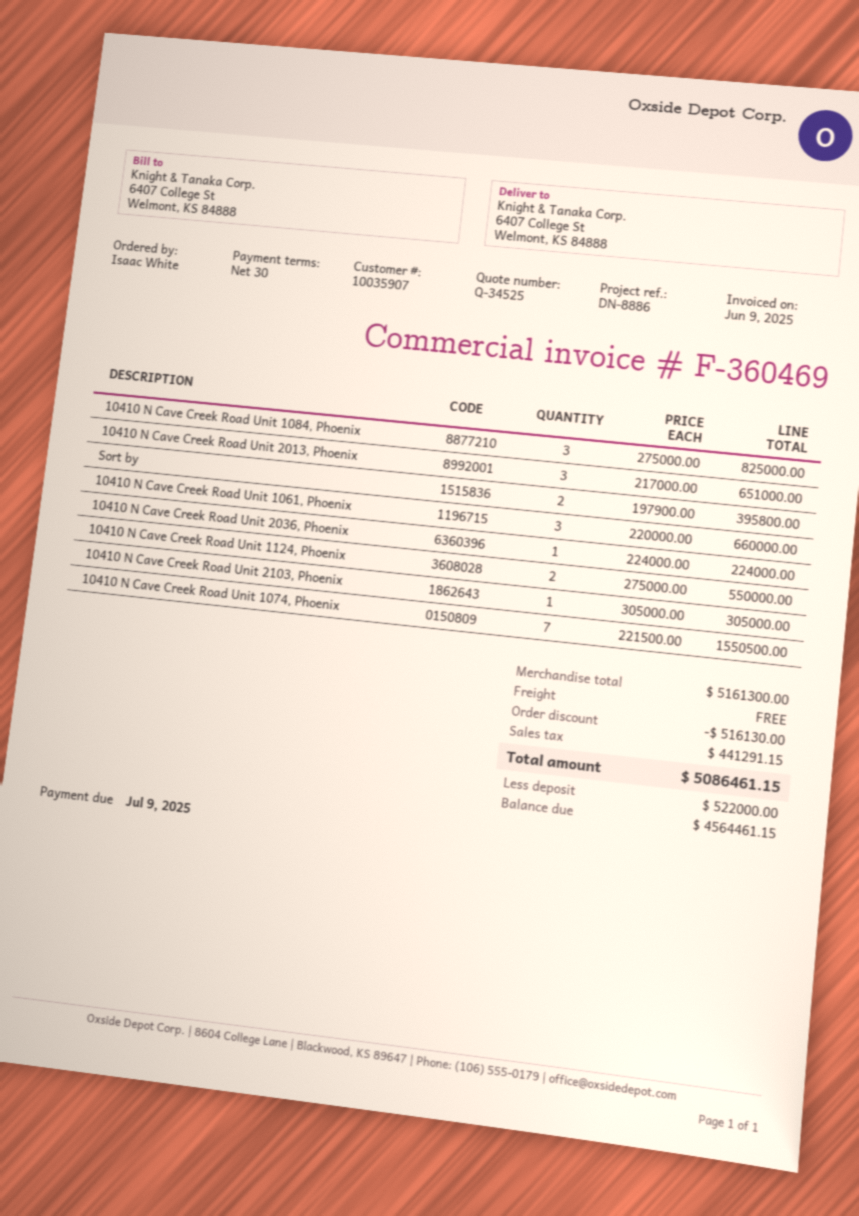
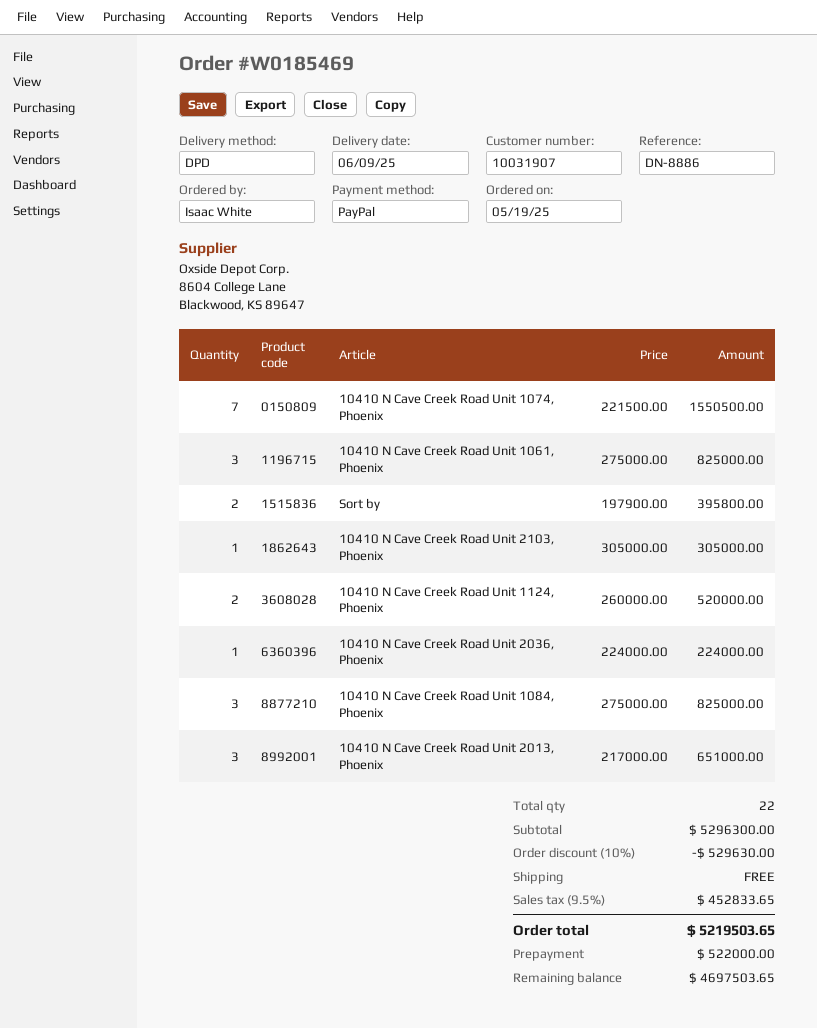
customer number: 10035907 -> 10031907
10410 N Cave Creek Road Unit 1061, Phoenix: 3 x 220000.00 = 660000.00 -> 3 x 275000.00 = 825000.00
10410 N Cave Creek Road Unit 1124, Phoenix: 2 x 275000.00 = 550000.00 -> 2 x 260000.00 = 520000.00
subtotal: 5161300.00 -> 5296300.00
discount: 516130.00 -> 529630.00
tax: 441291.15 -> 452833.65
total: 5086461.15 -> 5219503.65
balance: 4564461.15 -> 4697503.65

